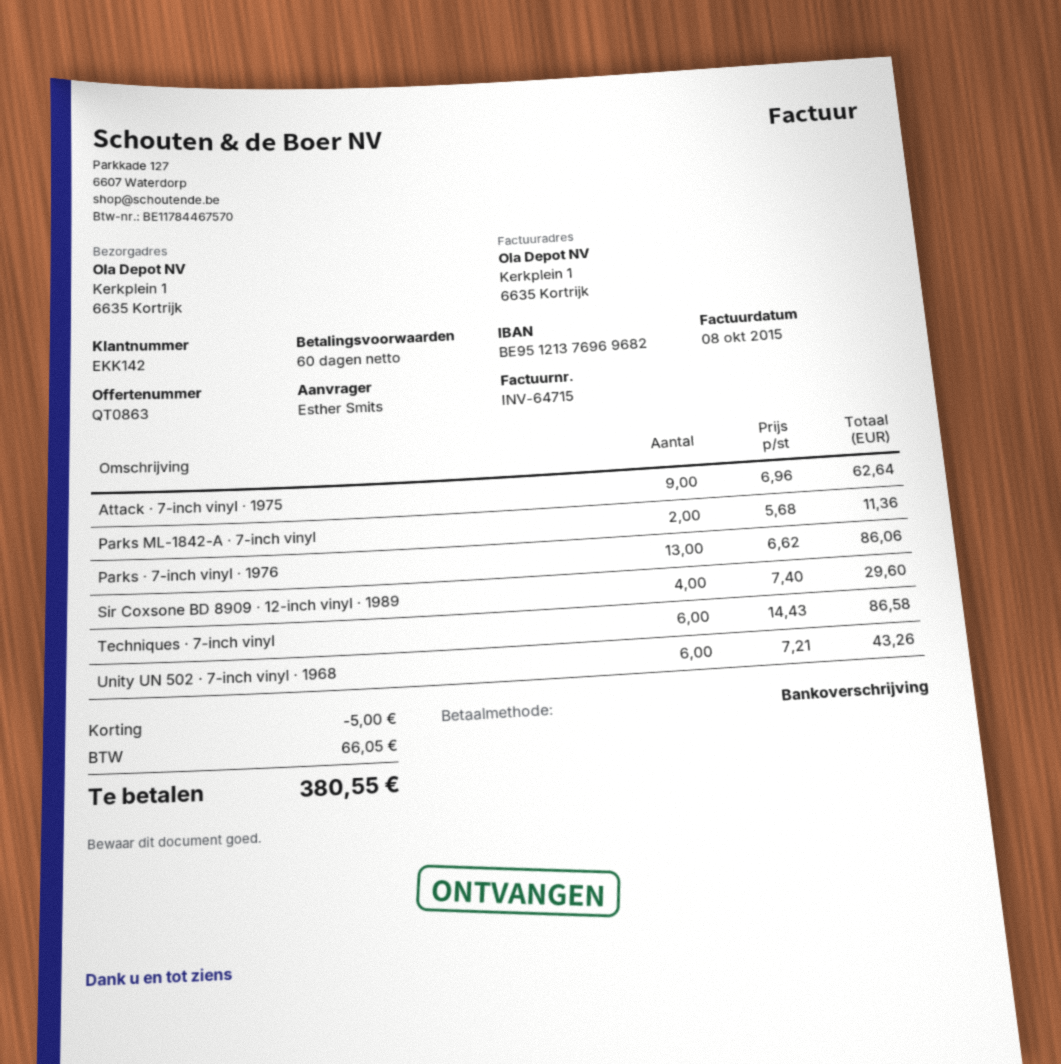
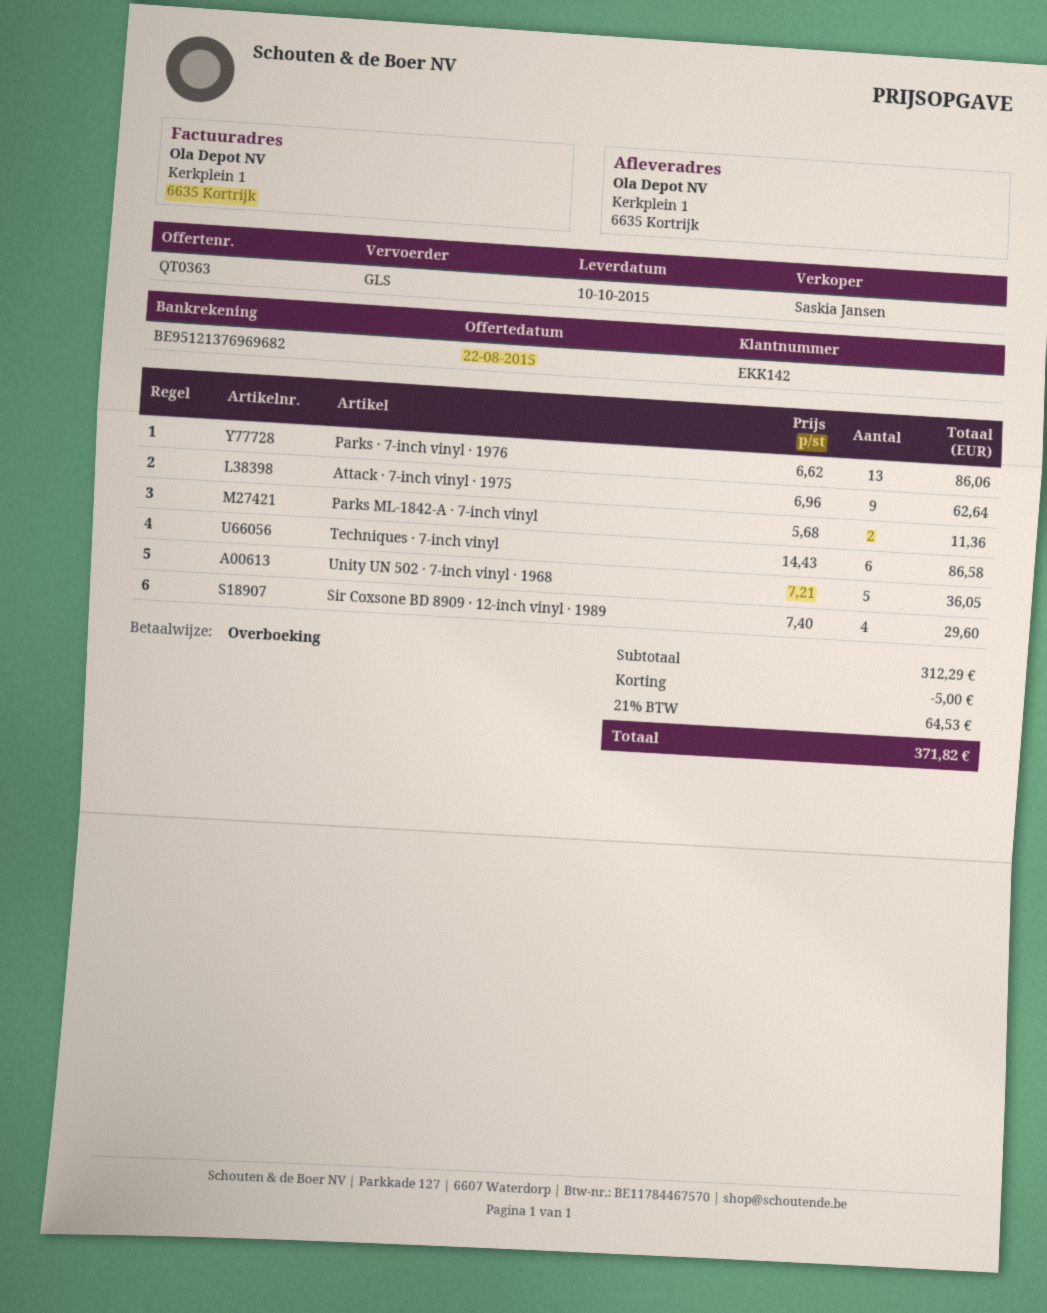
quote number: QT0863 -> QT0363
Unity UN 502 · 7-inch vinyl · 1968: 6 x 7.21 = 43.26 -> 5 x 7.21 = 36.05
tax: 66.05 -> 64.53
total: 380.55 -> 371.82

